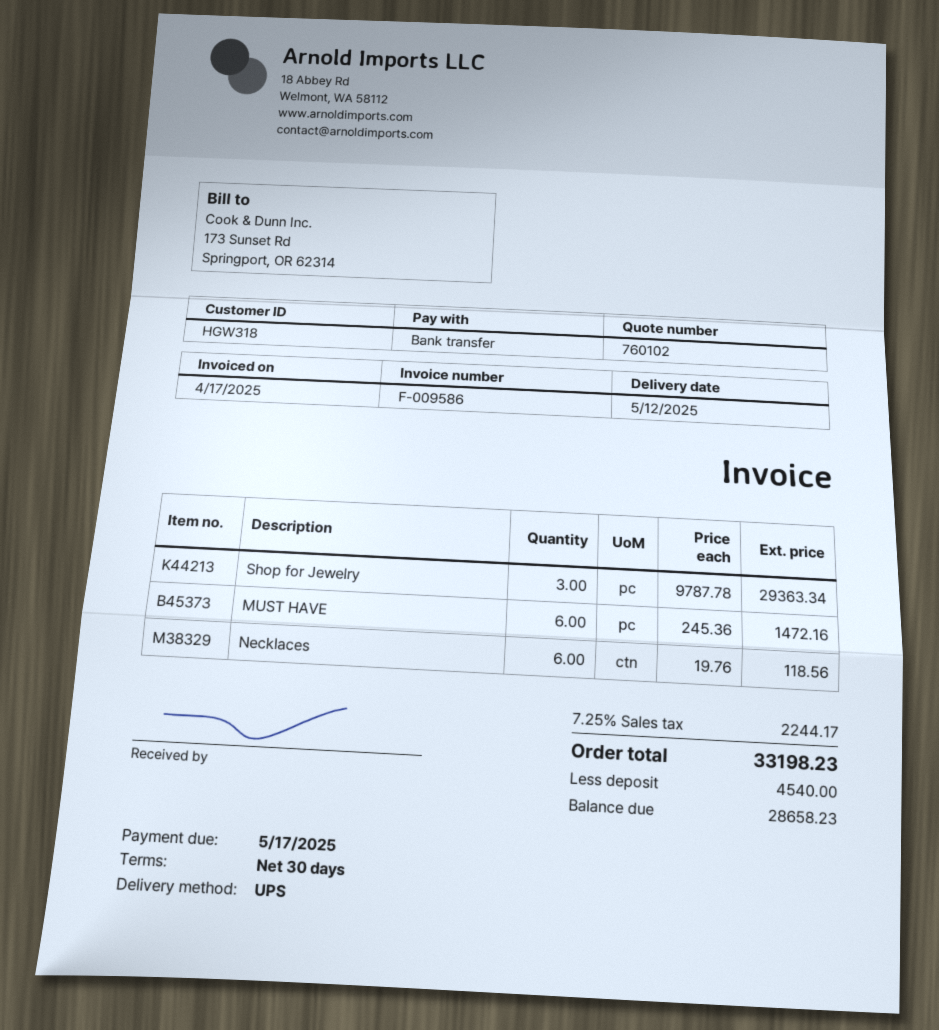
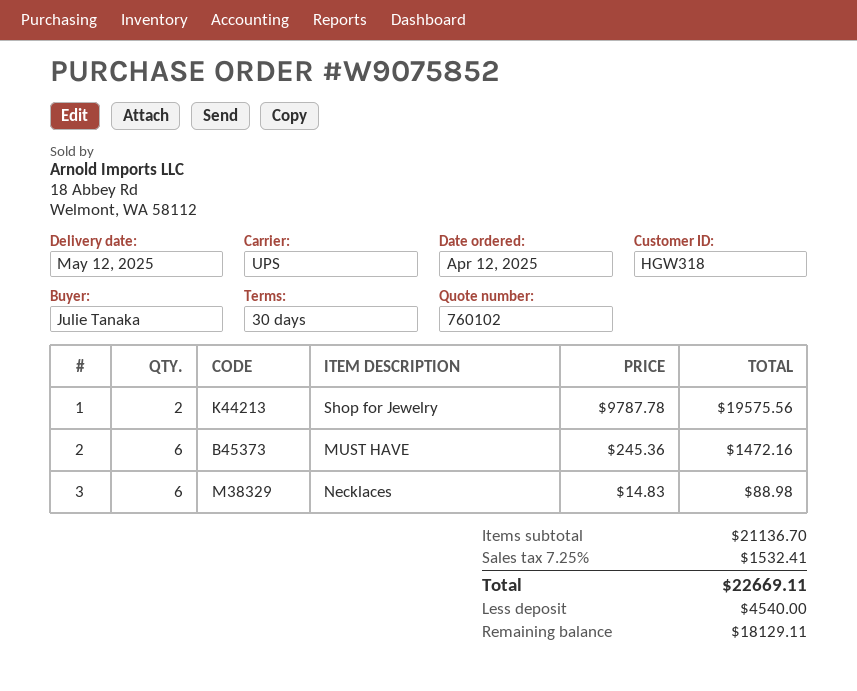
Shop for Jewelry: 3 x 9787.78 = 29363.34 -> 2 x 9787.78 = 19575.56
Necklaces: 6 x 19.76 = 118.56 -> 6 x 14.83 = 88.98
tax: 7.25% = 2244.17 -> 7.25% = 1532.41
total: 33198.23 -> 22669.11
balance: 28658.23 -> 18129.11

